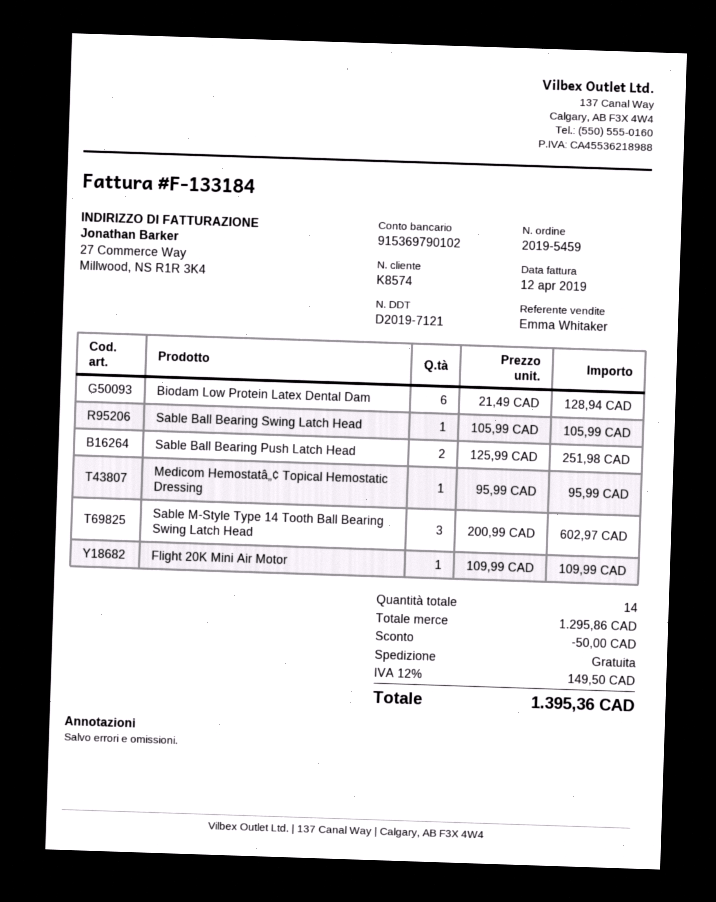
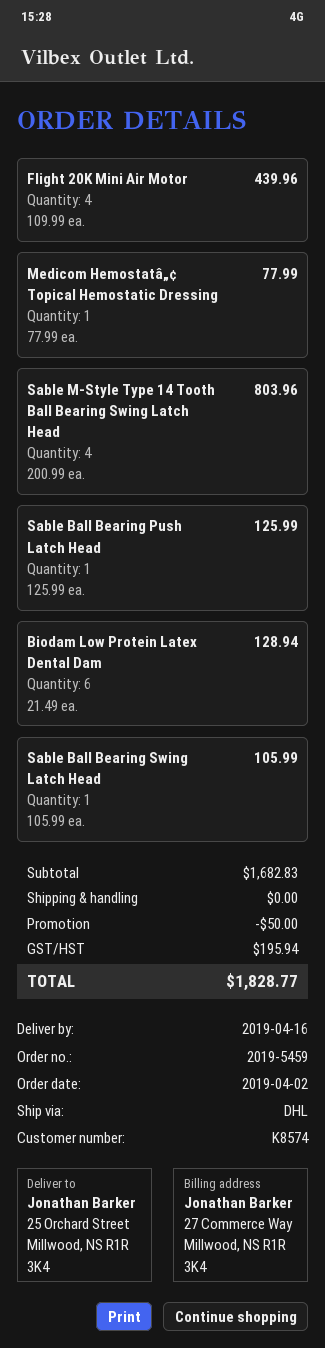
Sable Ball Bearing Push Latch Head: 2 x 125.99 = 251.98 -> 1 x 125.99 = 125.99
Medicom Hemostatâ„¢ Topical Hemostatic Dressing: 1 x 95.99 = 95.99 -> 1 x 77.99 = 77.99
Sable M-Style Type 14 Tooth Ball Bearing Swing Latch Head: 3 x 200.99 = 602.97 -> 4 x 200.99 = 803.96
Flight 20K Mini Air Motor: 1 x 109.99 = 109.99 -> 4 x 109.99 = 439.96
subtotal: 1295.86 -> 1682.83
tax: 149.50 -> 195.94
total: 1395.36 -> 1828.77

